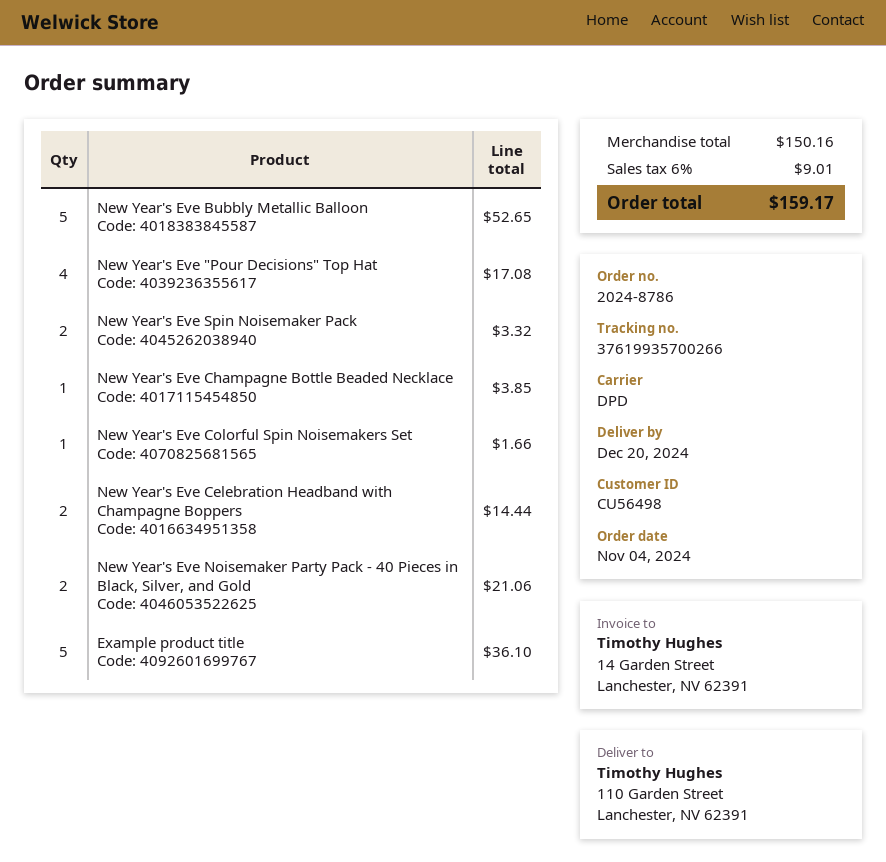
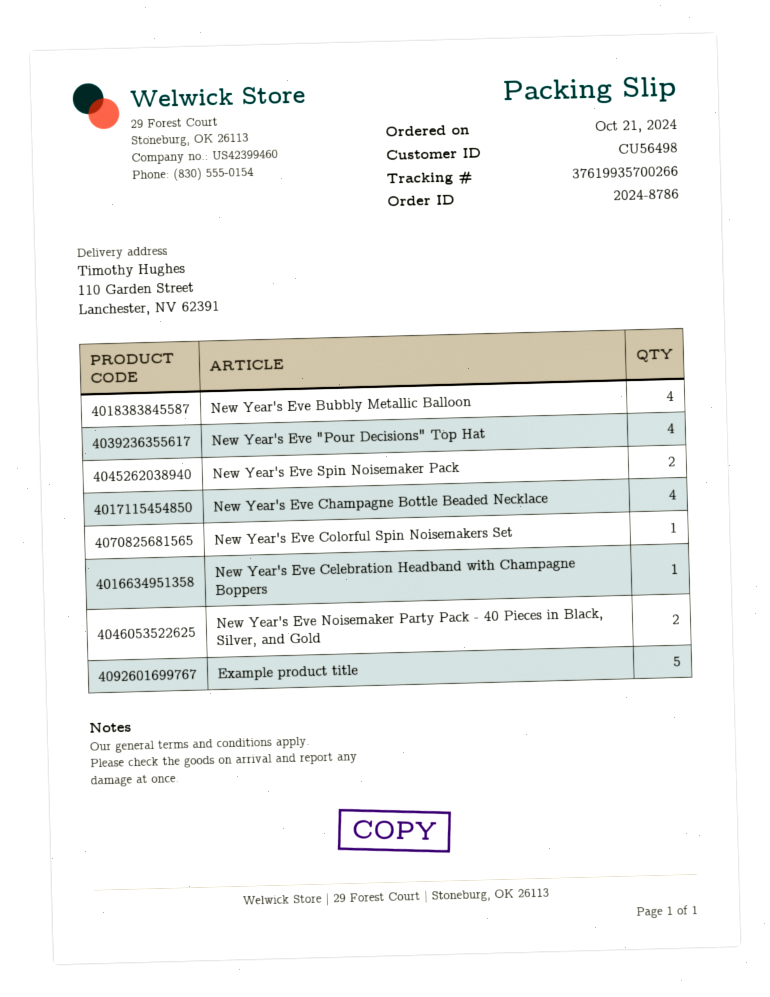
order date: 2024-11-04 -> 2024-10-21
New Year's Eve Bubbly Metallic Balloon: 5 -> 4
New Year's Eve Champagne Bottle Beaded Necklace: 1 -> 4
New Year's Eve Celebration Headband with Champagne Boppers: 2 -> 1

